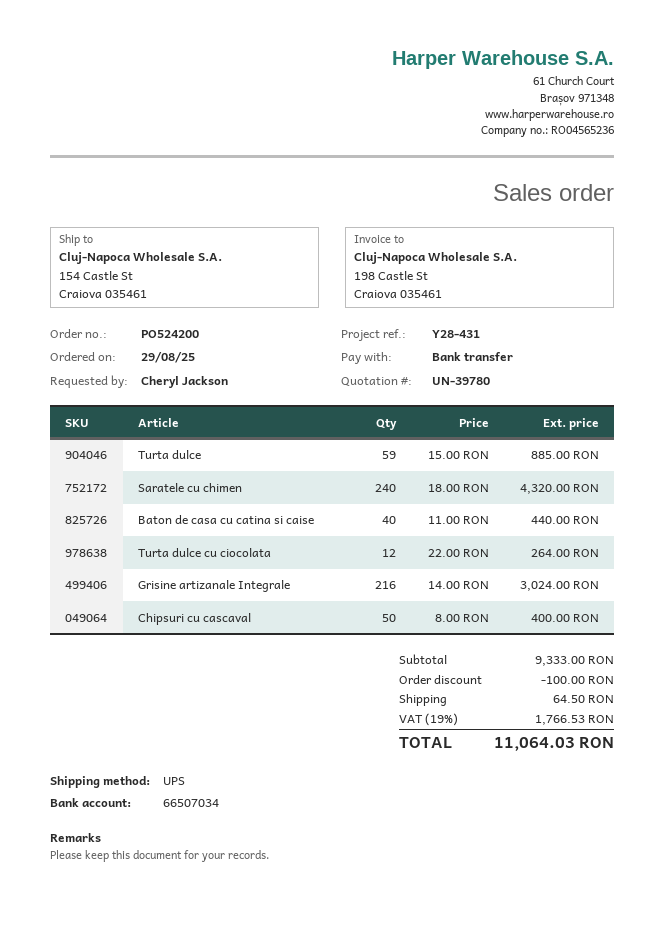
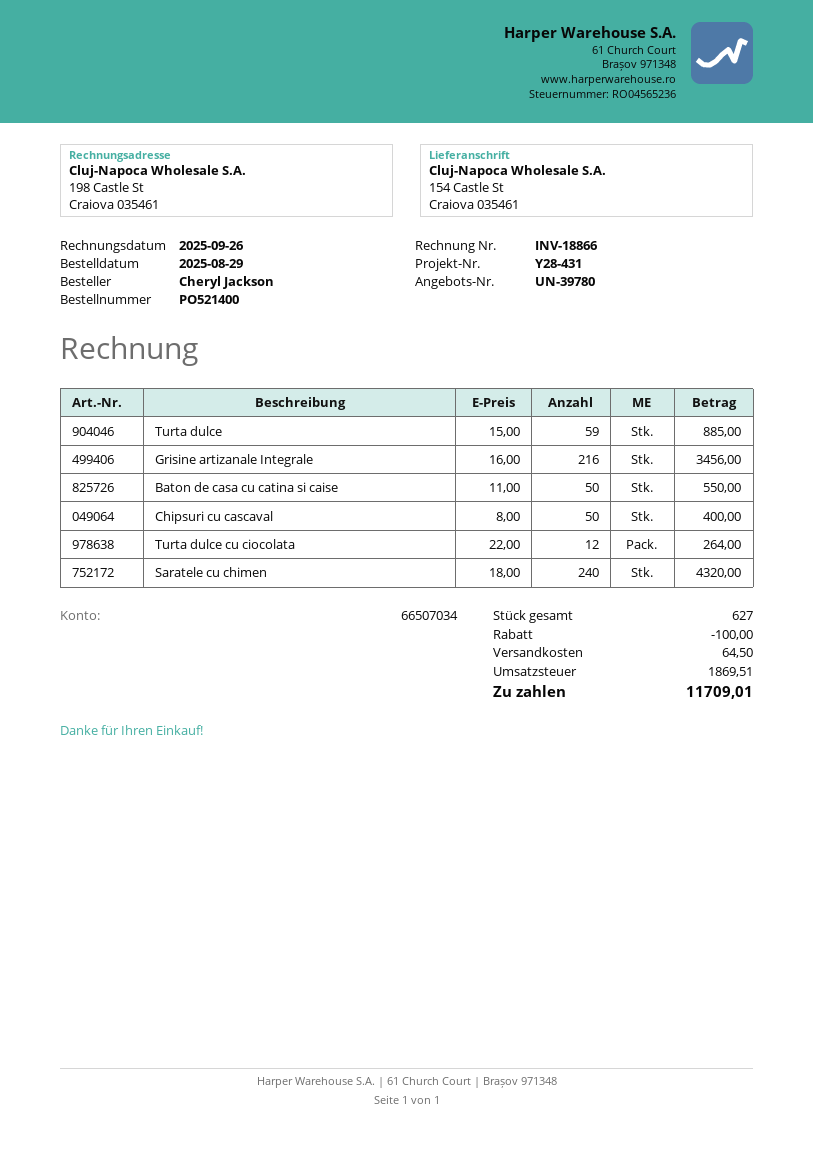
order number: PO524200 -> PO521400
Baton de casa cu catina si caise: 40 x 11.00 = 440.00 -> 50 x 11.00 = 550.00
Grisine artizanale Integrale: 216 x 14.00 = 3024.00 -> 216 x 16.00 = 3456.00
tax: 1766.53 -> 1869.51
total: 11064.03 -> 11709.01

